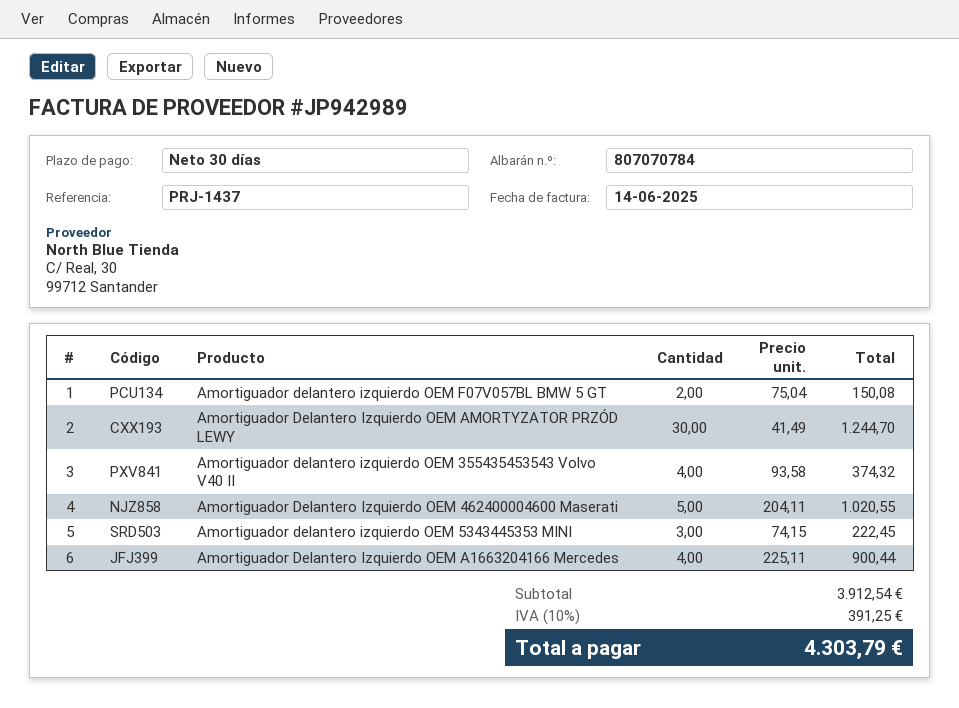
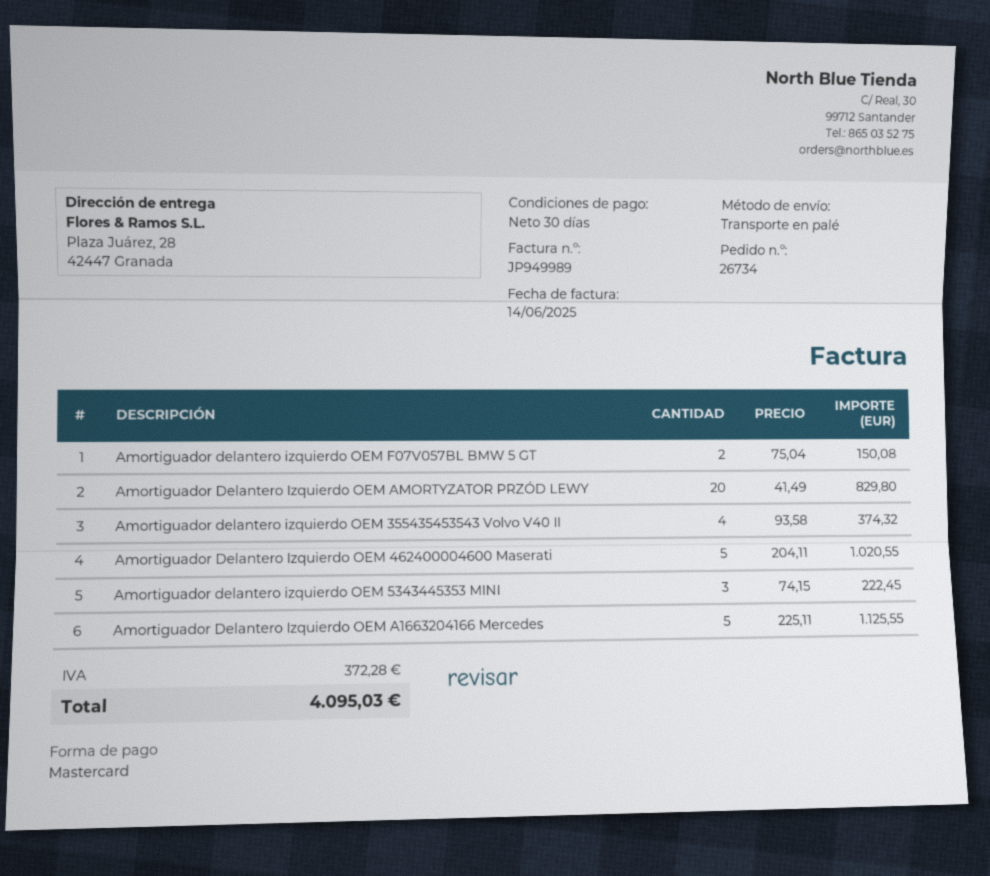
invoice number: JP942989 -> JP949989
Amortiguador Delantero Izquierdo OEM AMORTYZATOR PRZÓD LEWY: 30 x 41.49 = 1244.70 -> 20 x 41.49 = 829.80
Amortiguador Delantero Izquierdo OEM A1663204166 Mercedes: 4 x 225.11 = 900.44 -> 5 x 225.11 = 1125.55
tax: 391.25 -> 372.28
total: 4303.79 -> 4095.03

